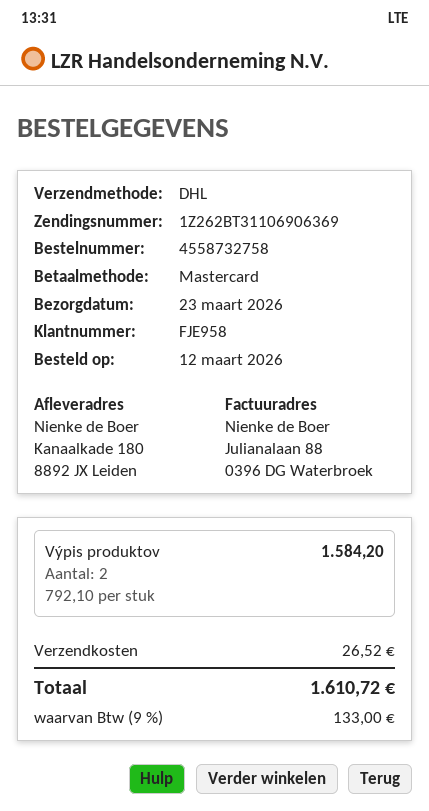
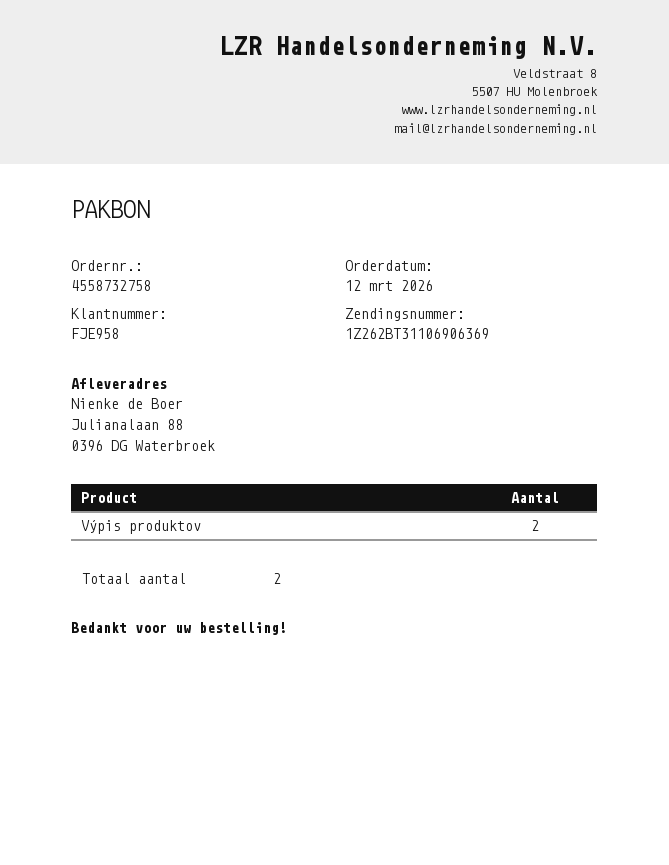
ship to: Kanaalkade 180, 8892 JX Leiden -> Julianalaan 88, 0396 DG Waterbroek

